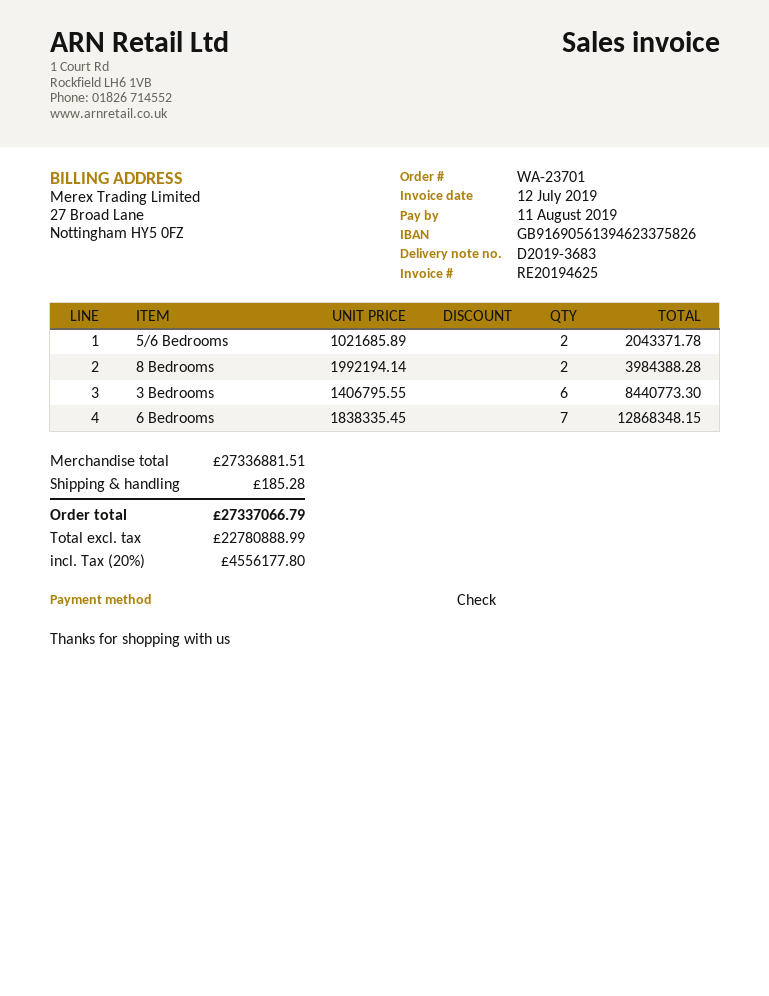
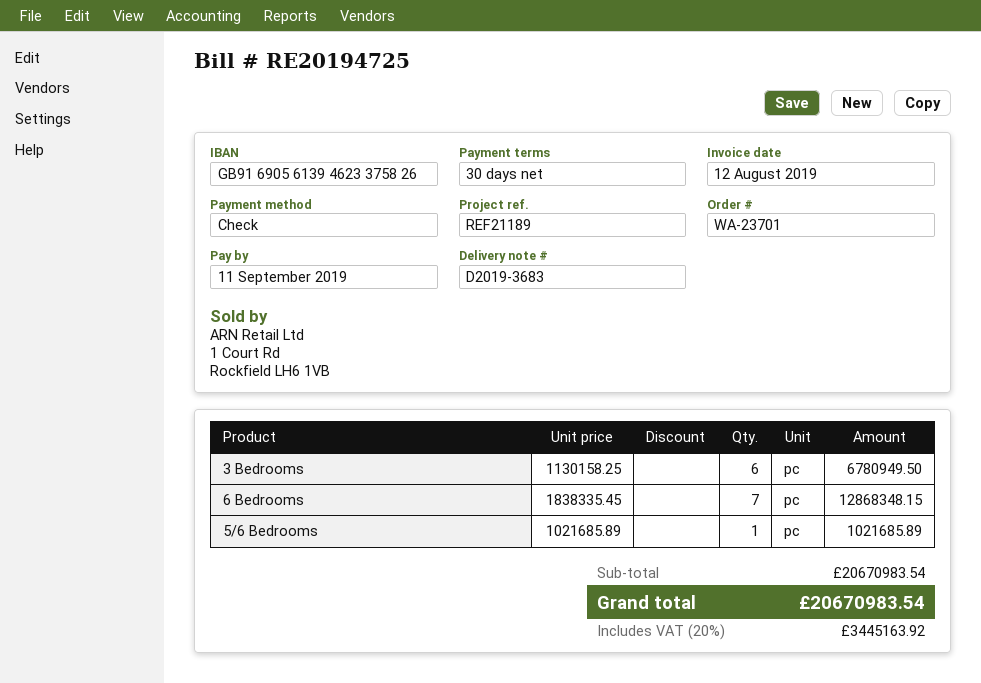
invoice number: RE20194625 -> RE20194725
invoice date: 2019-07-12 -> 2019-08-12
due date: 2019-08-11 -> 2019-09-11
5/6 Bedrooms: 2 x 1021685.89 = 2043371.78 -> 1 x 1021685.89 = 1021685.89
8 Bedrooms: 2 x 1992194.14 = 3984388.28 -> none
3 Bedrooms: 6 x 1406795.55 = 8440773.30 -> 6 x 1130158.25 = 6780949.50
subtotal: 27336881.51 -> 20670983.54
shipping: 185.28 -> none
tax: 20% = 4556177.80 -> 20% = 3445163.92
total: 27337066.79 -> 20670983.54

